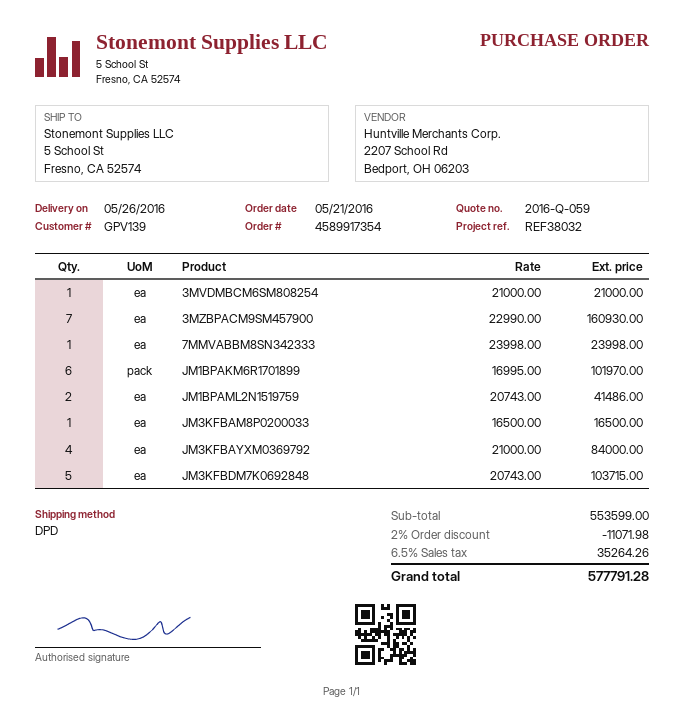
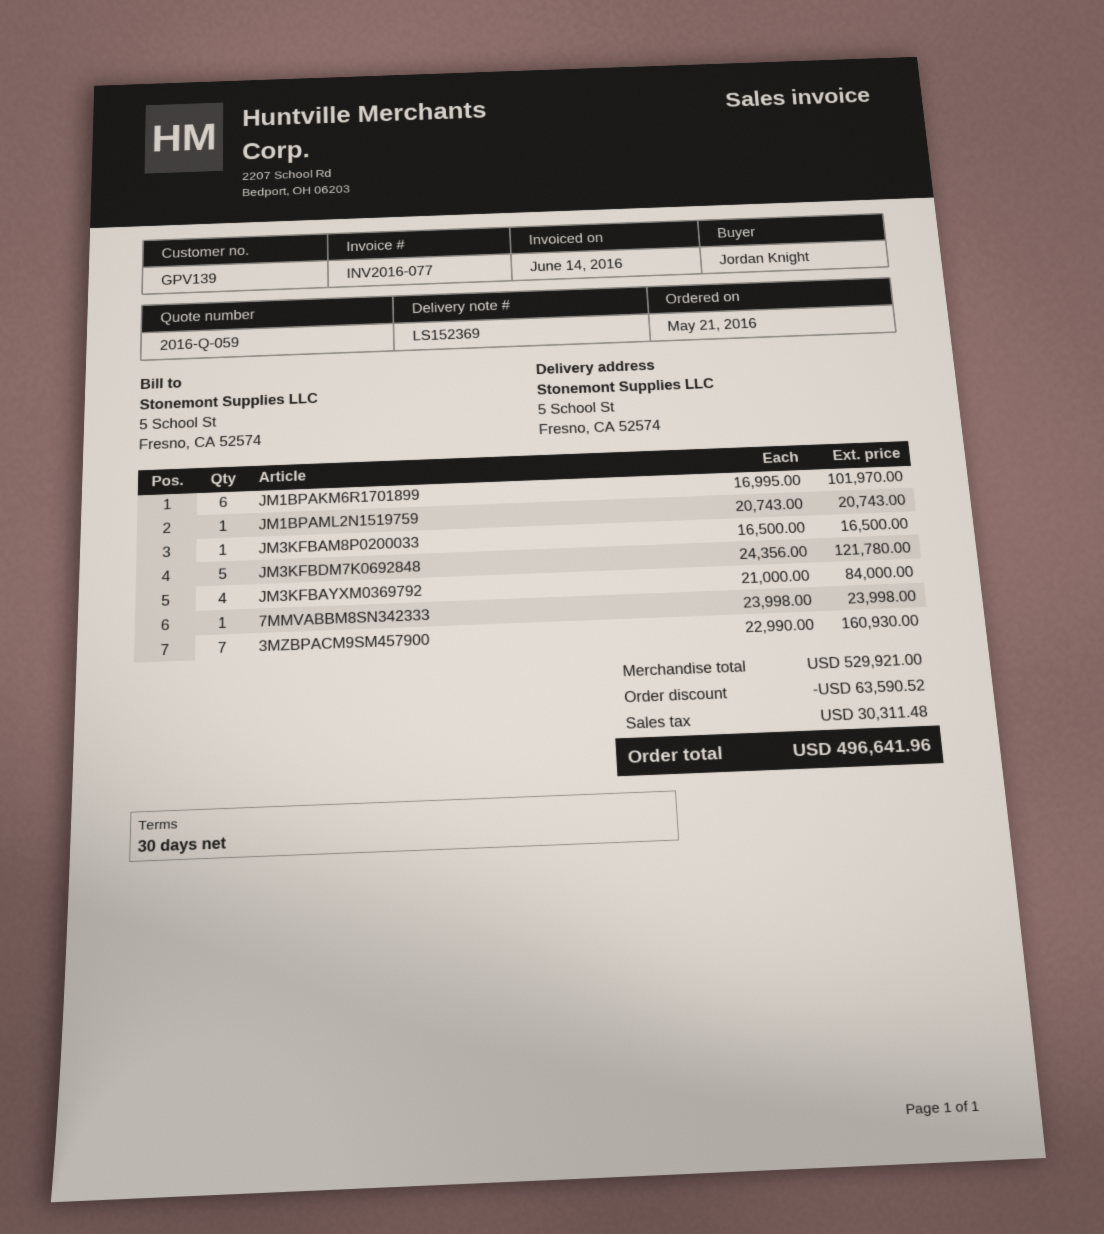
3MVDMBCM6SM808254: 1 x 21000.00 = 21000.00 -> none
JM1BPAML2N1519759: 2 x 20743.00 = 41486.00 -> 1 x 20743.00 = 20743.00
JM3KFBDM7K0692848: 5 x 20743.00 = 103715.00 -> 5 x 24356.00 = 121780.00
subtotal: 553599.00 -> 529921.00
discount: 11071.98 -> 63590.52
tax: 35264.26 -> 30311.48
total: 577791.28 -> 496641.96

